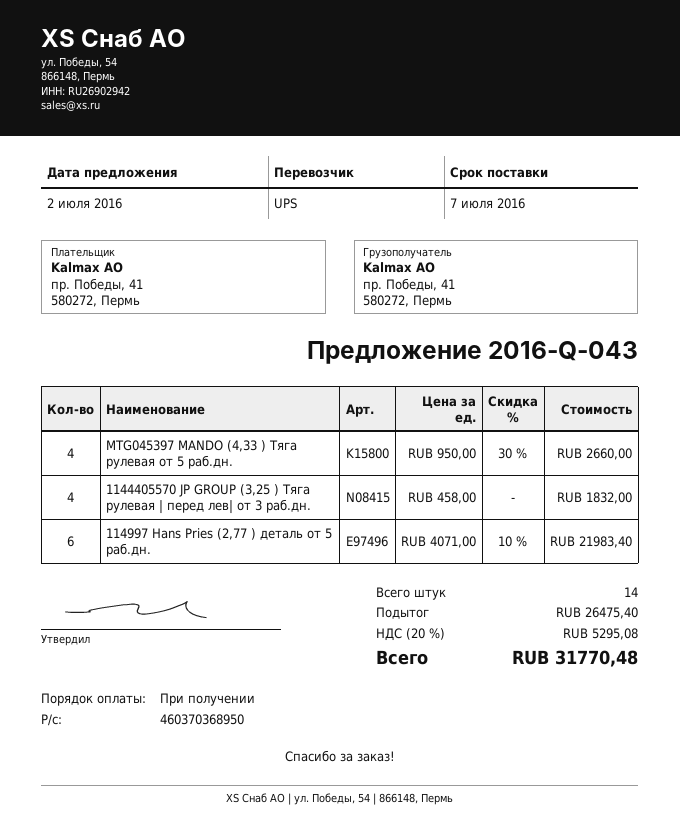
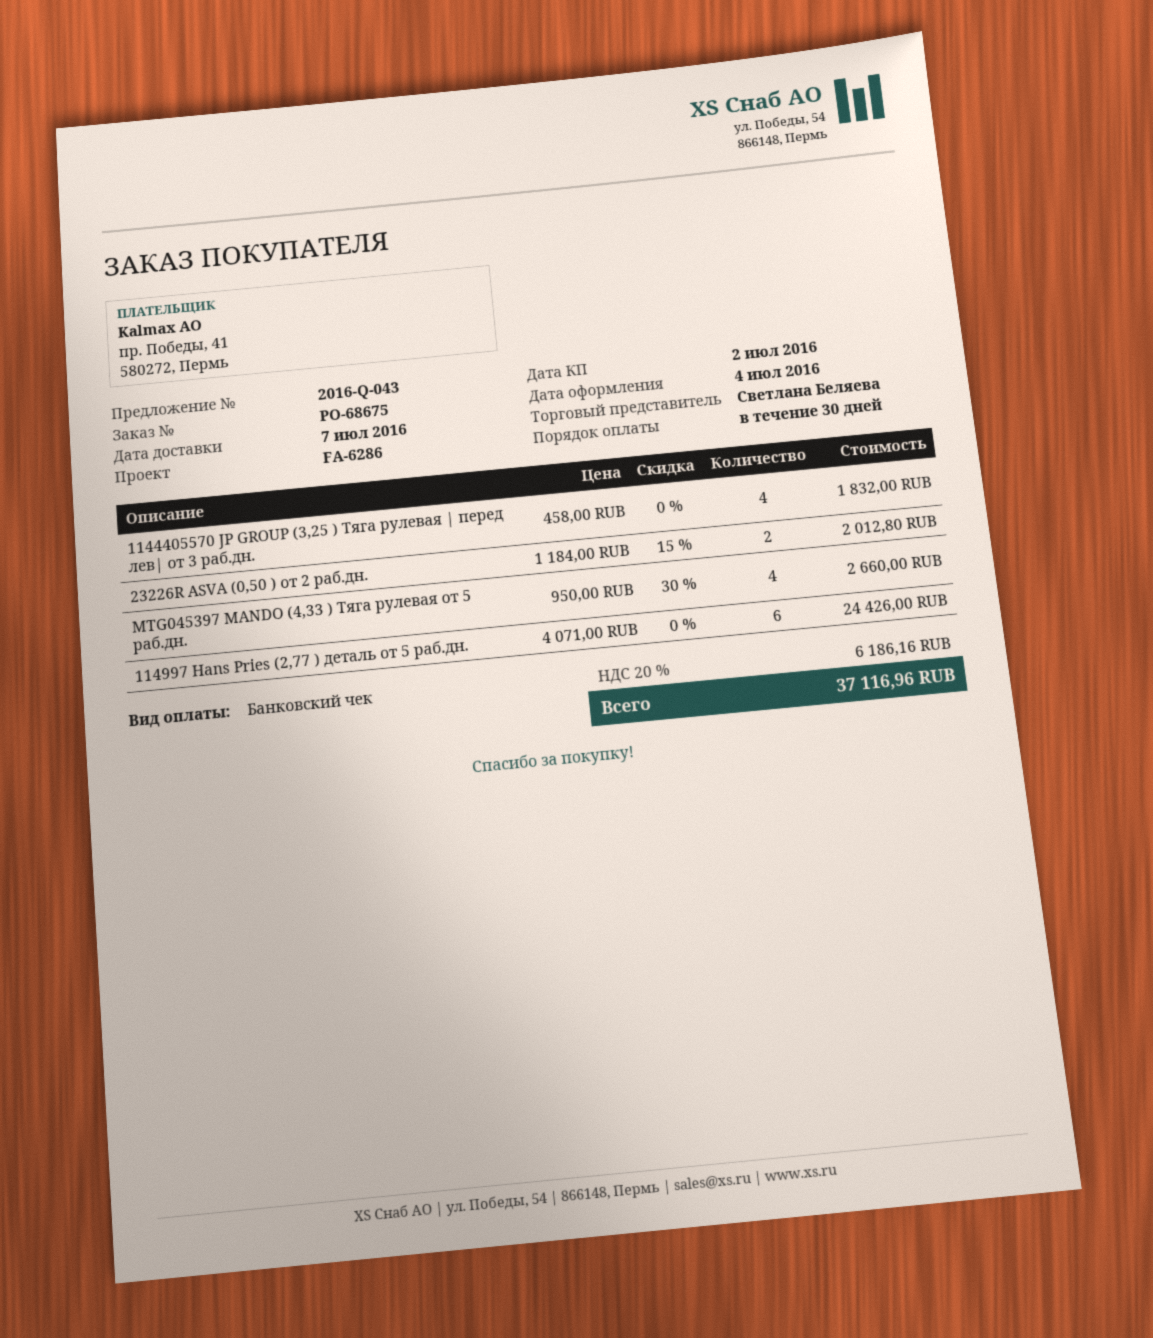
payment terms: on receipt -> 30 days
114997 Hans Pries (2,77 ) деталь от 5 раб.дн.: 6 x 4071.00 - 10% = 21983.40 -> 6 x 4071.00 = 24426.00
23226R ASVA (0,50 ) от 2 раб.дн.: none -> 2 x 1184.00 - 15% = 2012.80
tax: 20% = 5295.08 -> 20% = 6186.16
total: 31770.48 -> 37116.96

